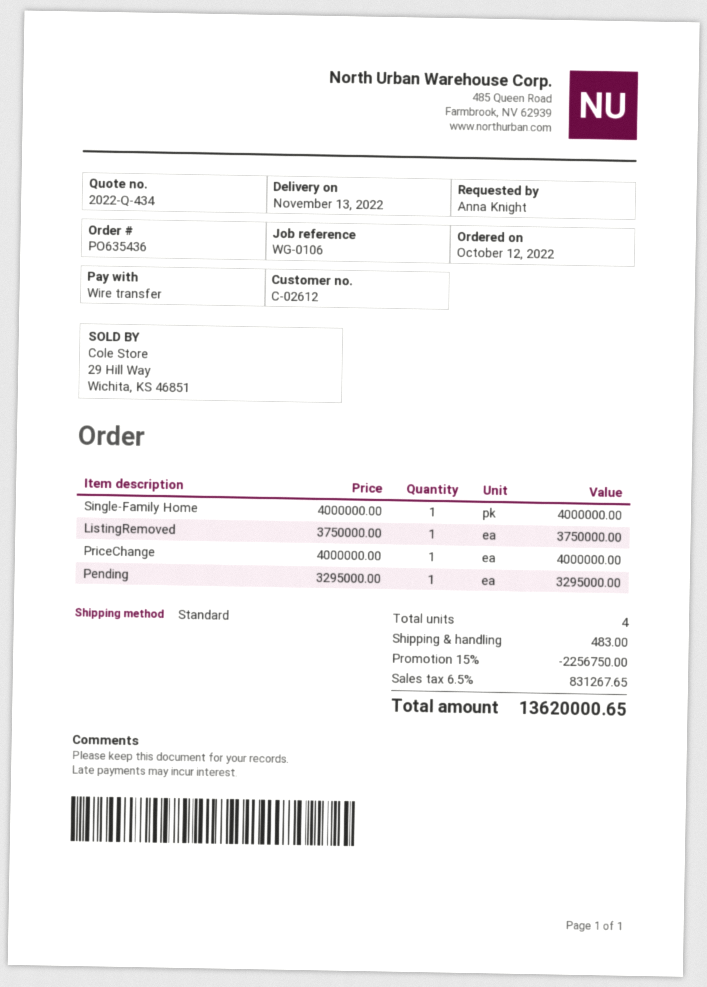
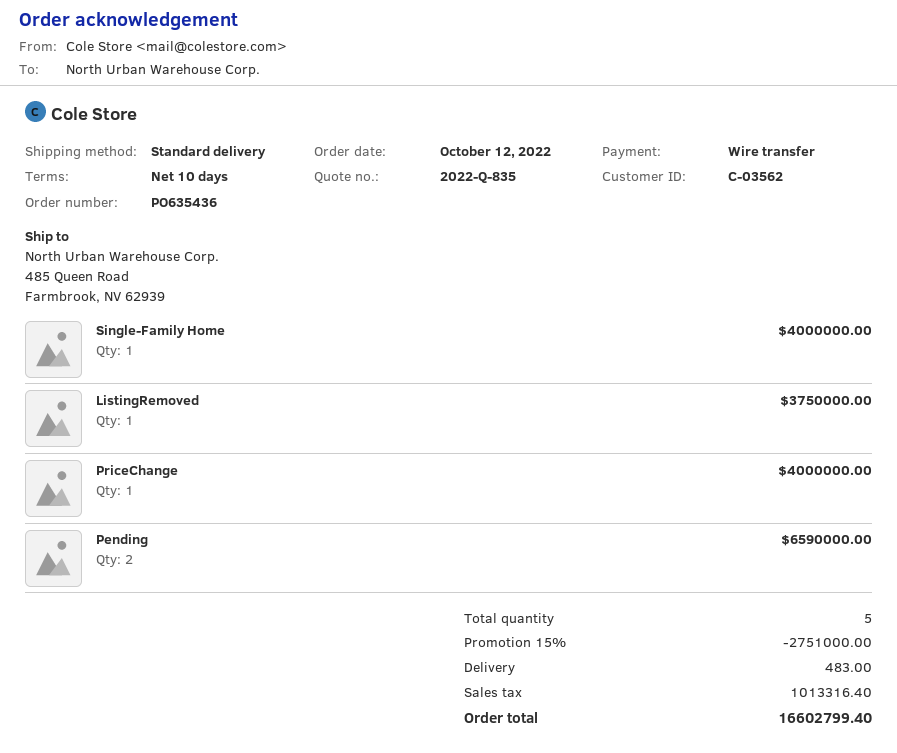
quote number: 2022-Q-434 -> 2022-Q-835
customer number: C-02612 -> C-03562
Pending: 1 for 3295000.00 -> 2 for 6590000.00
total quantity: 4 -> 5
discount: 15% = 2256750.00 -> 15% = 2751000.00
tax: 831267.65 -> 1013316.40
total: 13620000.65 -> 16602799.40

